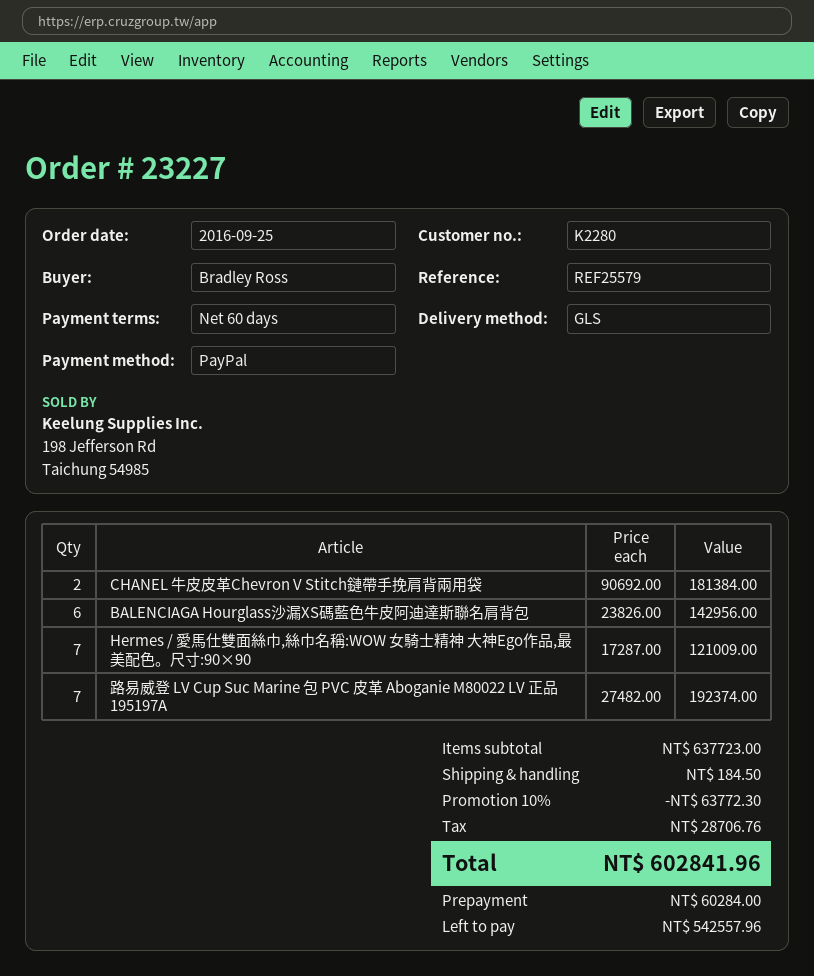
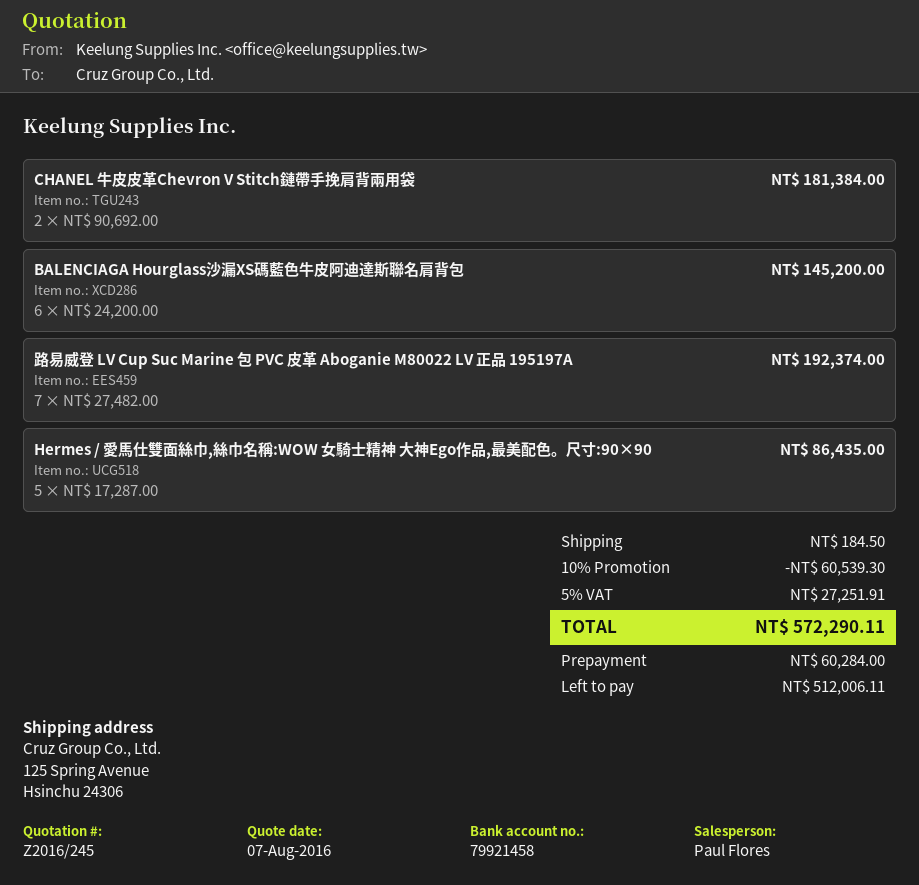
BALENCIAGA Hourglass沙漏XS碼藍色牛皮阿迪達斯聯名肩背包: 6 x 23826.00 = 142956.00 -> 6 x 24200.00 = 145200.00
Hermes / 愛馬仕雙面絲巾,絲巾名稱:WOW 女騎士精神 大神Ego作品,最美配色。尺寸:90×90: 7 x 17287.00 = 121009.00 -> 5 x 17287.00 = 86435.00
discount: 10% = 63772.30 -> 10% = 60539.30
tax: 28706.76 -> 27251.91
total: 602841.96 -> 572290.11
balance: 542557.96 -> 512006.11

